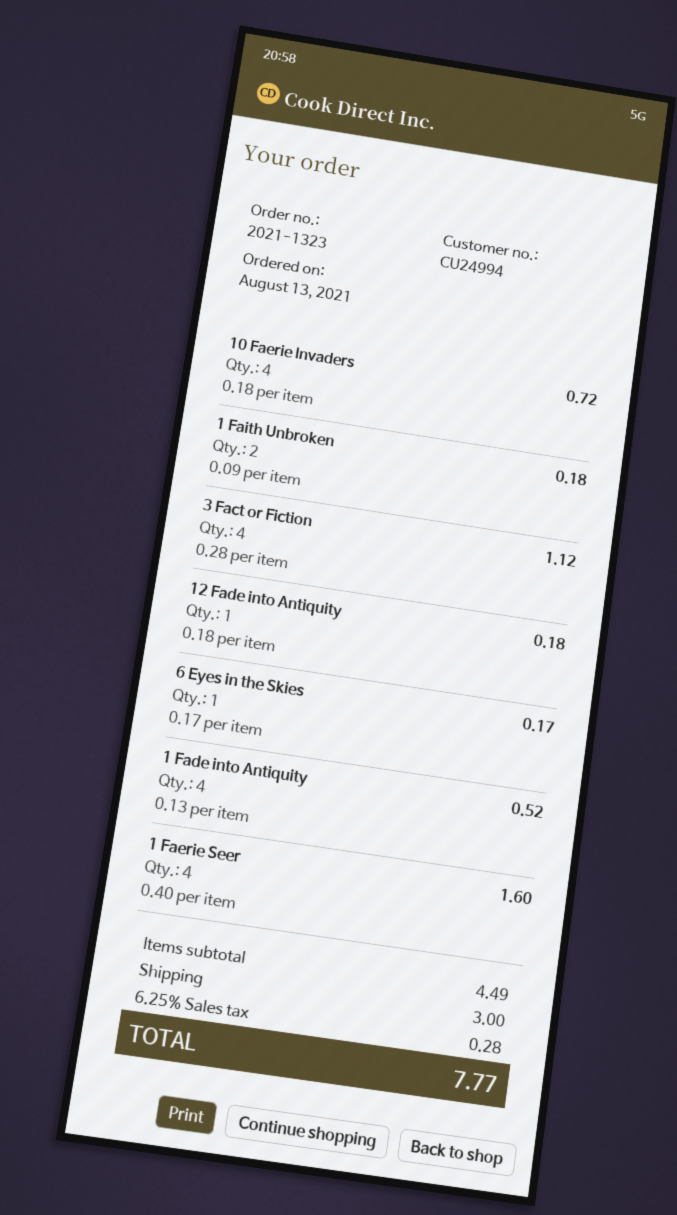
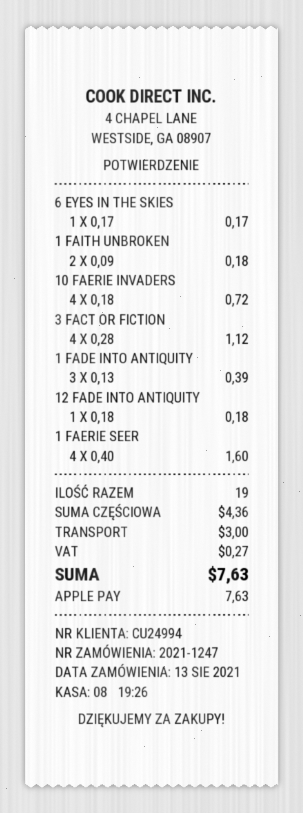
order number: 2021-1323 -> 2021-1247
1 Fade into Antiquity: 4 x 0.13 = 0.52 -> 3 x 0.13 = 0.39
subtotal: 4.49 -> 4.36
tax: 0.28 -> 0.27
total: 7.77 -> 7.63

